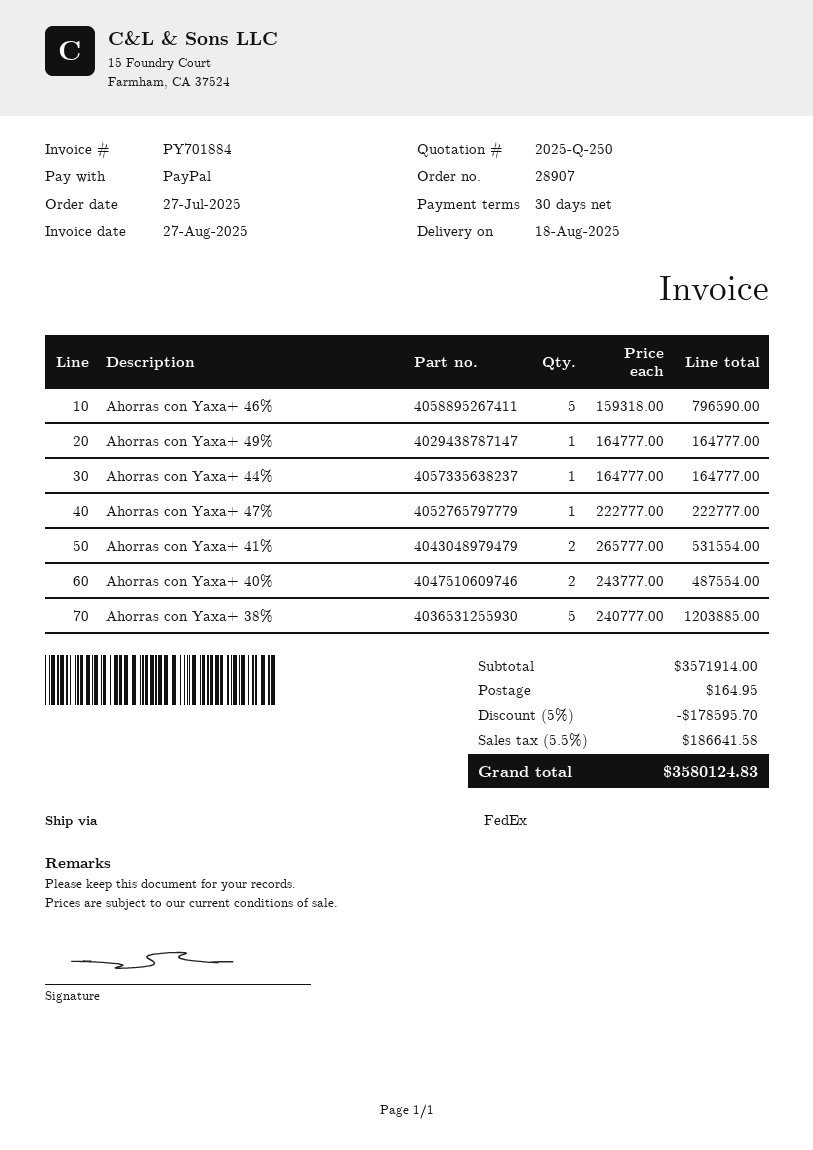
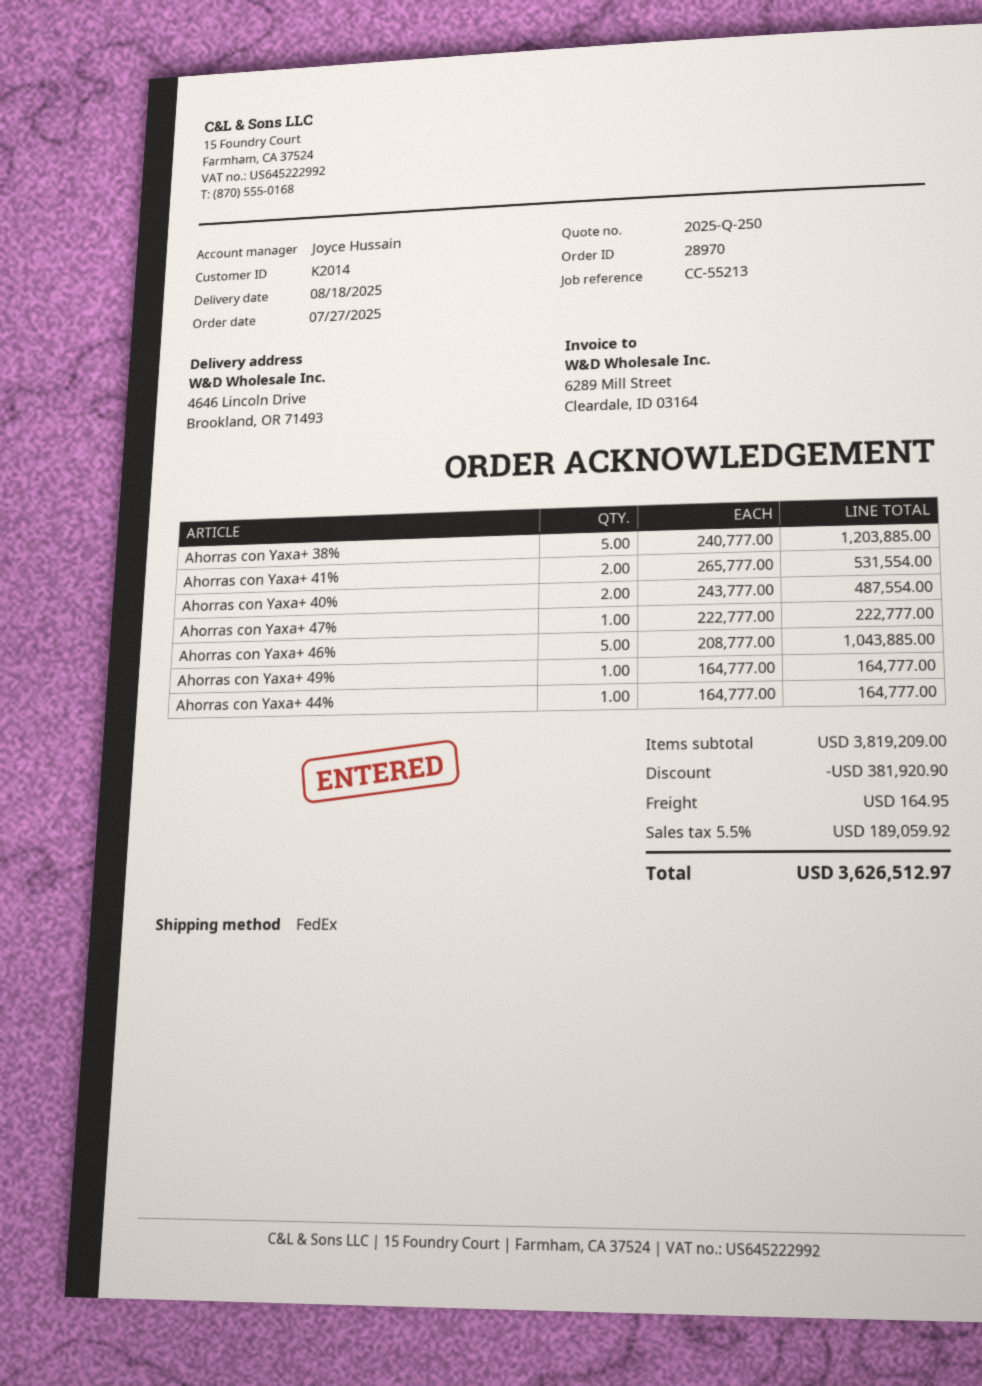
order number: 28907 -> 28970
Ahorras con Yaxa+ 46%: 5 x 159318.00 = 796590.00 -> 5 x 208777.00 = 1043885.00
subtotal: 3571914.00 -> 3819209.00
discount: 178595.70 -> 381920.90
tax: 5.5% = 186641.58 -> 5.5% = 189059.92
total: 3580124.83 -> 3626512.97

